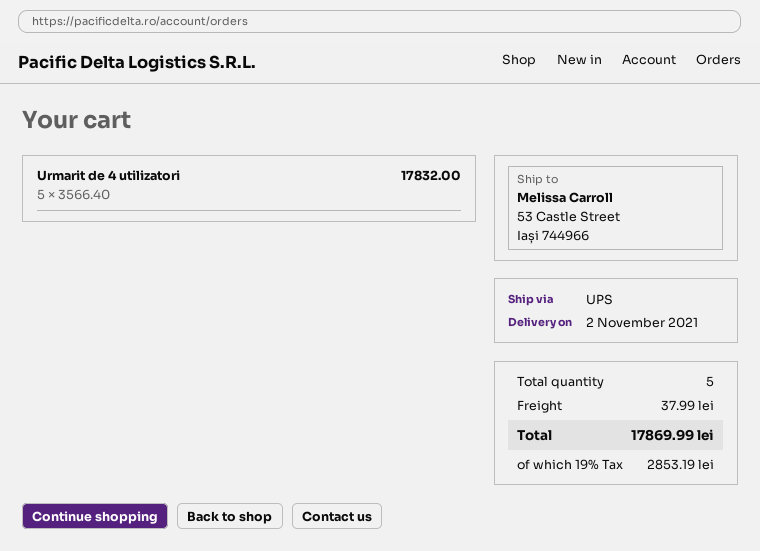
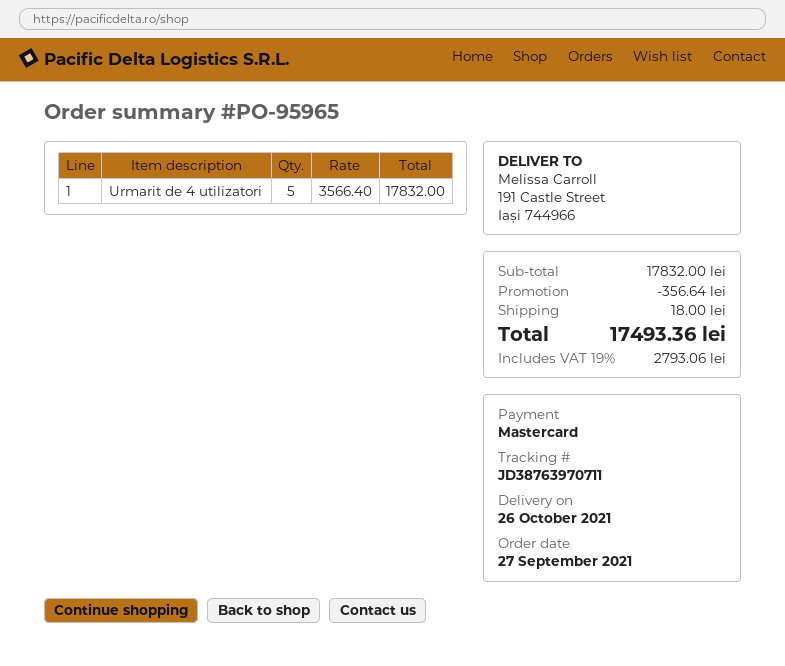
delivery date: 2021-11-02 -> 2021-10-26
ship to: 53 Castle Street, Iași 744966 -> 191 Castle Street, Iași 744966
discount: none -> 356.64
shipping: 37.99 -> 18.00
tax: 19% = 2853.19 -> 19% = 2793.06
total: 17869.99 -> 17493.36

